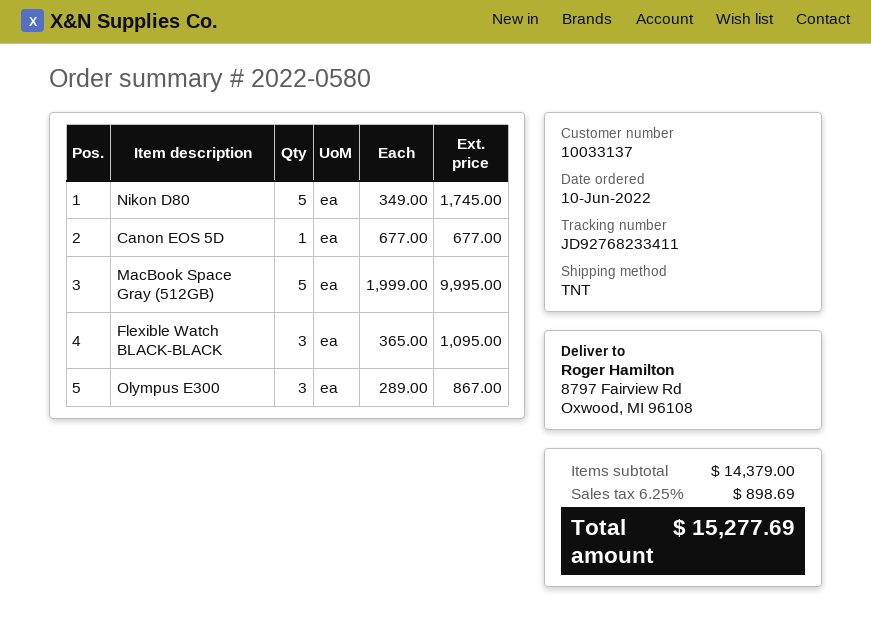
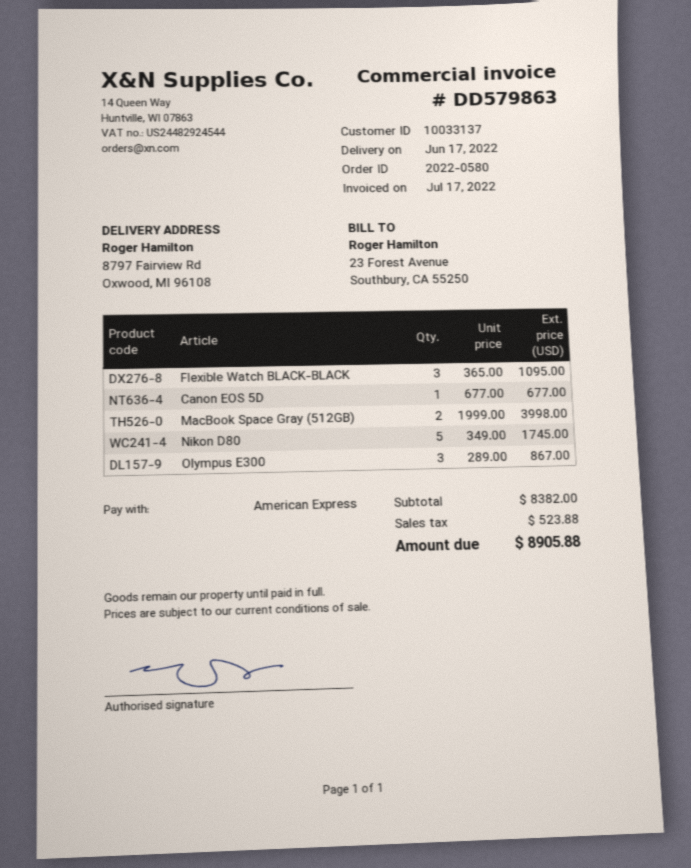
MacBook Space Gray (512GB): 5 x 1999.00 = 9995.00 -> 2 x 1999.00 = 3998.00
subtotal: 14379.00 -> 8382.00
tax: 898.69 -> 523.88
total: 15277.69 -> 8905.88

